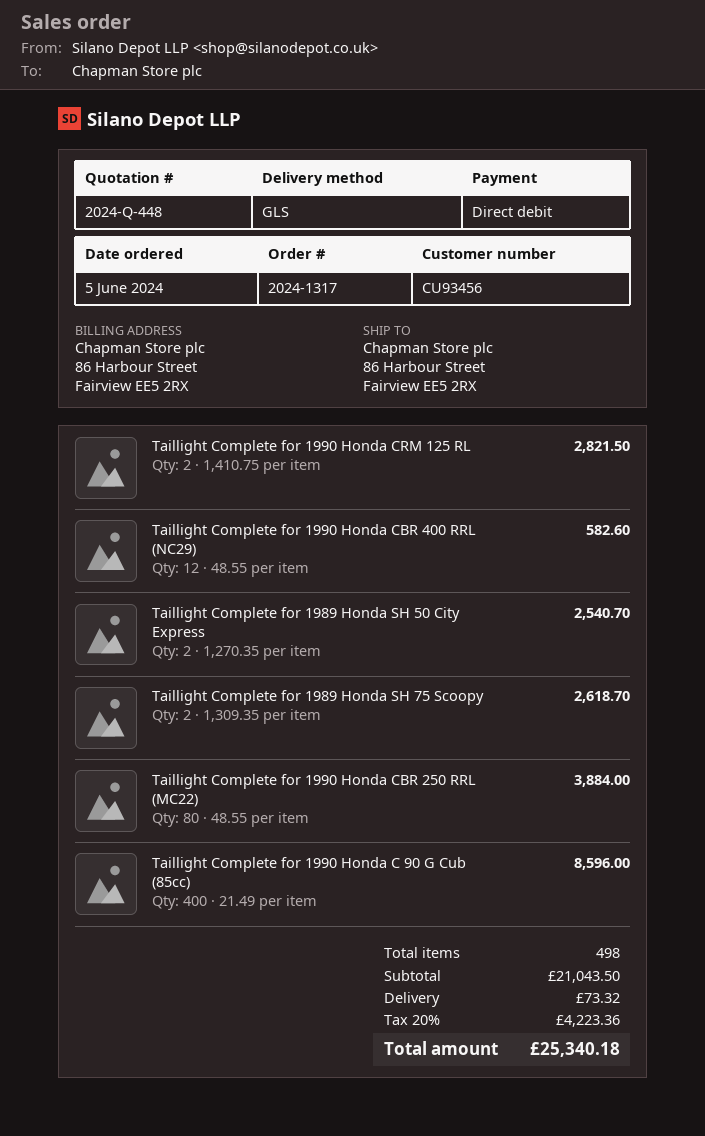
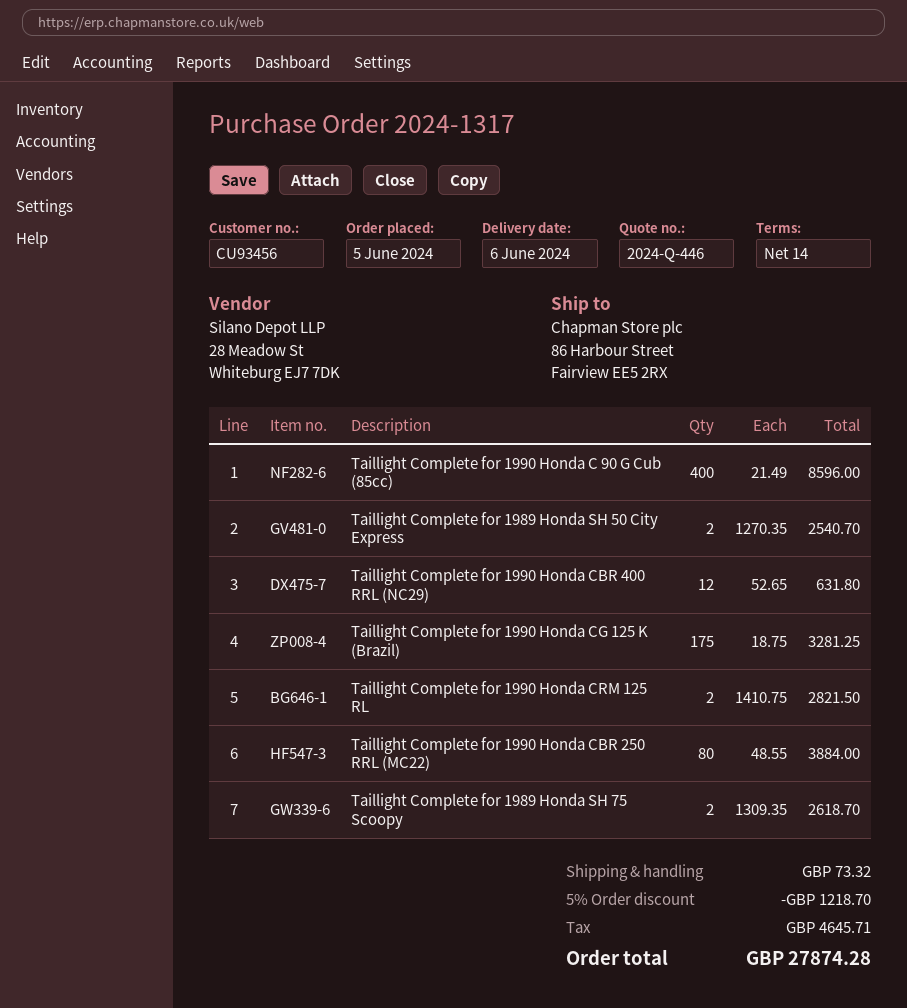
quote number: 2024-Q-448 -> 2024-Q-446
Taillight Complete for 1990 Honda CBR 400 RRL (NC29): 12 x 48.55 = 582.60 -> 12 x 52.65 = 631.80
Taillight Complete for 1990 Honda CG 125 K (Brazil): none -> 175 x 18.75 = 3281.25
discount: none -> 5% = 1218.70
tax: 4223.36 -> 4645.71
total: 25340.18 -> 27874.28

